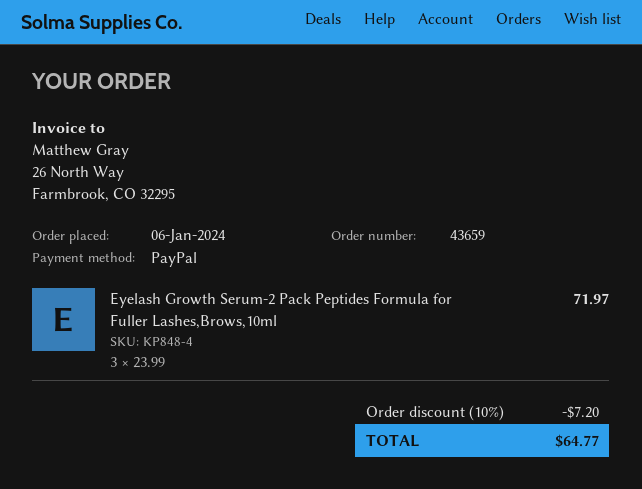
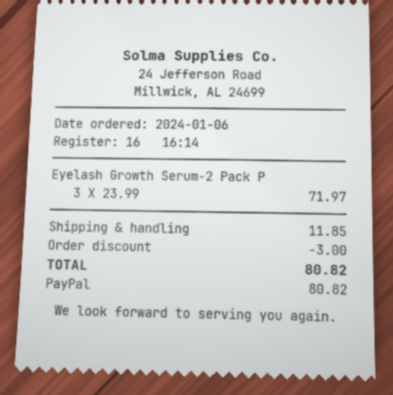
discount: 7.20 -> 3.00
shipping: none -> 11.85
total: 64.77 -> 80.82

